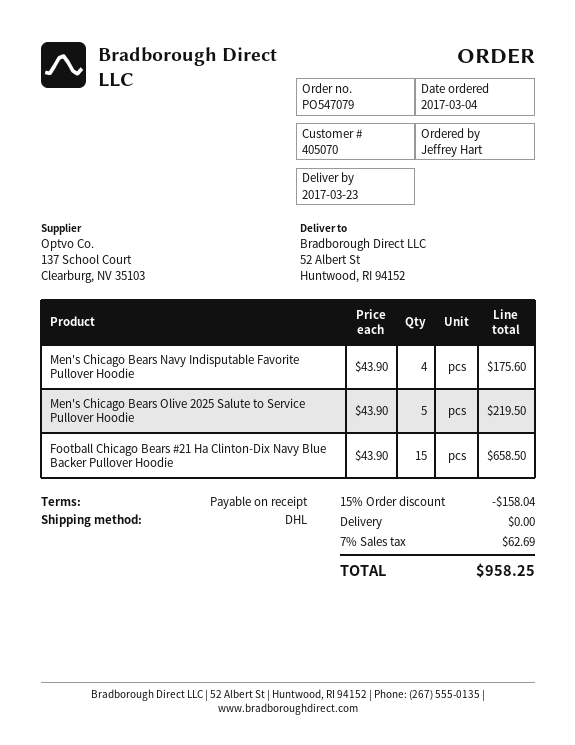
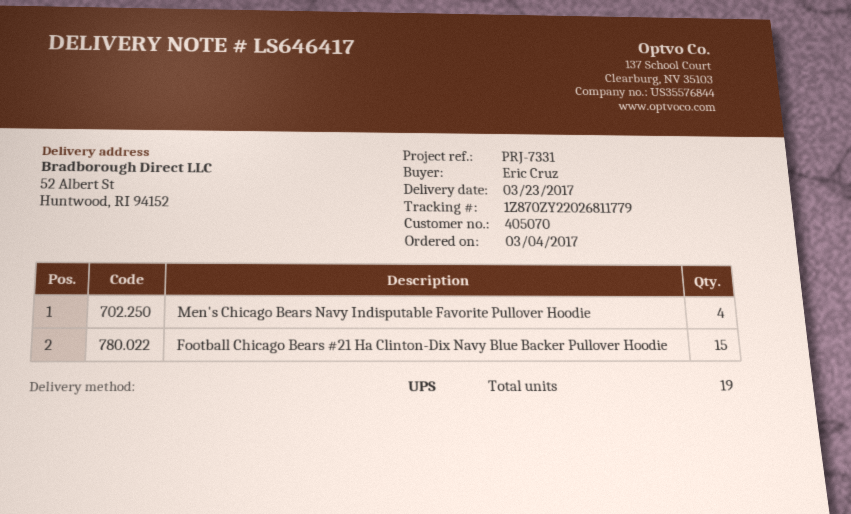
ordered by: Jeffrey Hart -> Eric Cruz
shipping method: DHL -> UPS
Men's Chicago Bears Olive 2025 Salute to Service Pullover Hoodie: 5 -> none

